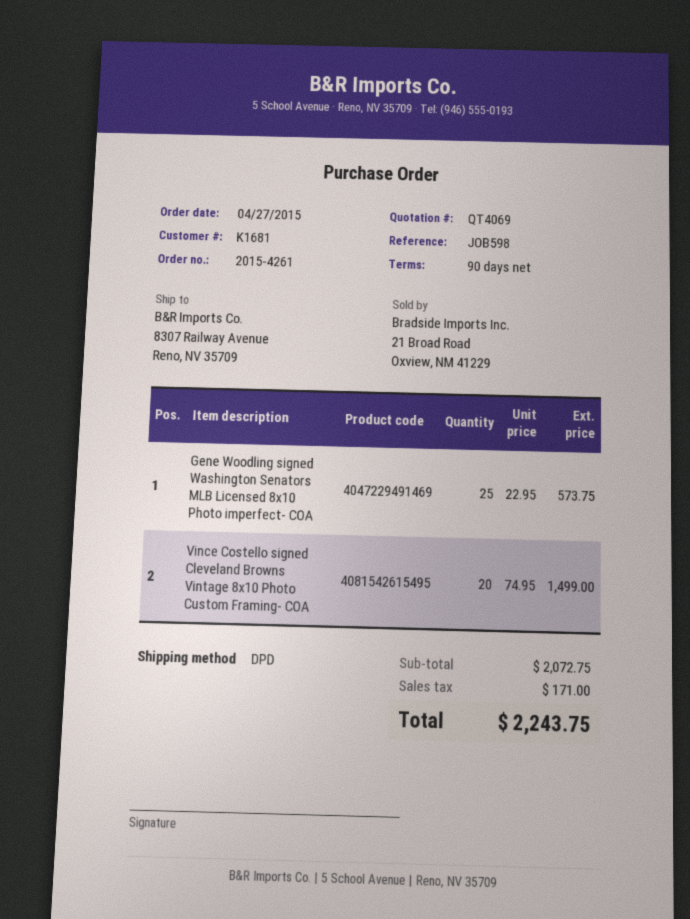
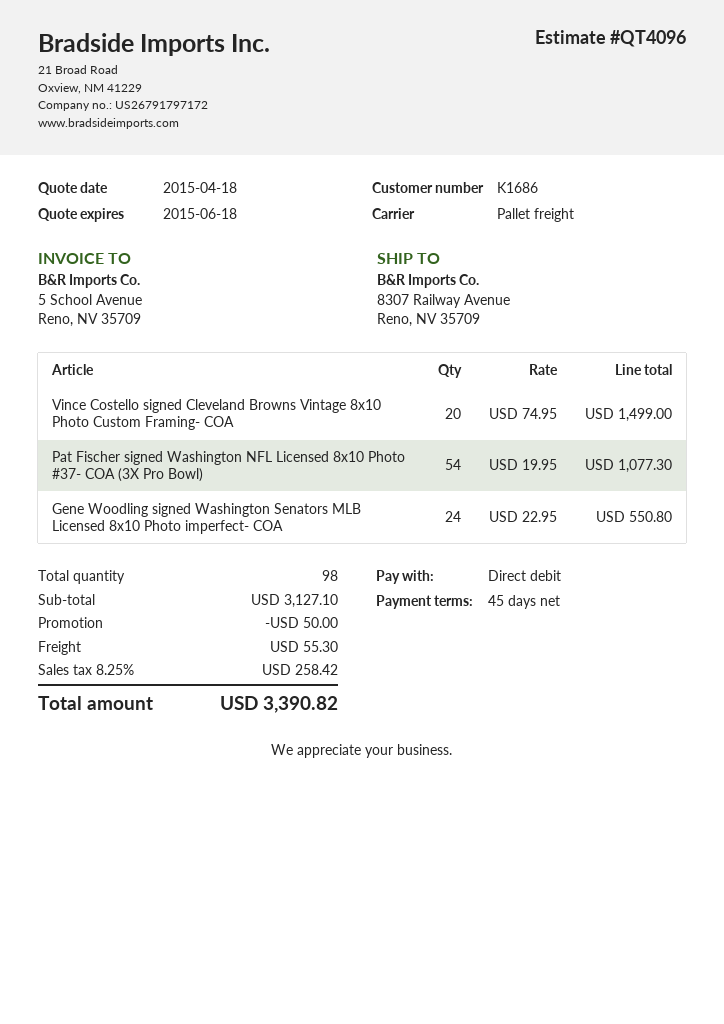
quote number: QT4069 -> QT4096
payment terms: 90 days -> 45 days
customer number: K1681 -> K1686
shipping method: DPD -> pallet freight
Gene Woodling signed Washington Senators MLB Licensed 8x10 Photo imperfect- COA: 25 x 22.95 = 573.75 -> 24 x 22.95 = 550.80
Pat Fischer signed Washington NFL Licensed 8x10 Photo #37- COA (3X Pro Bowl): none -> 54 x 19.95 = 1077.30
subtotal: 2072.75 -> 3127.10
discount: none -> 50.00
shipping: none -> 55.30
tax: 171.00 -> 258.42
total: 2243.75 -> 3390.82

